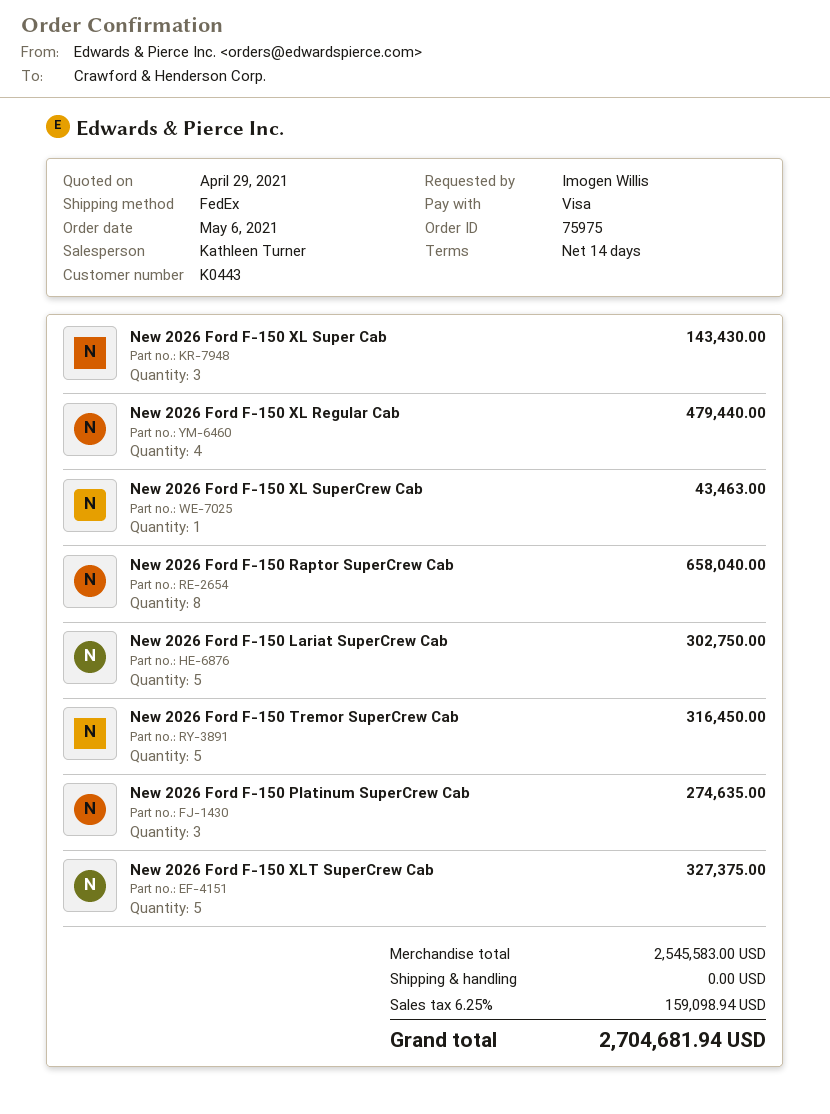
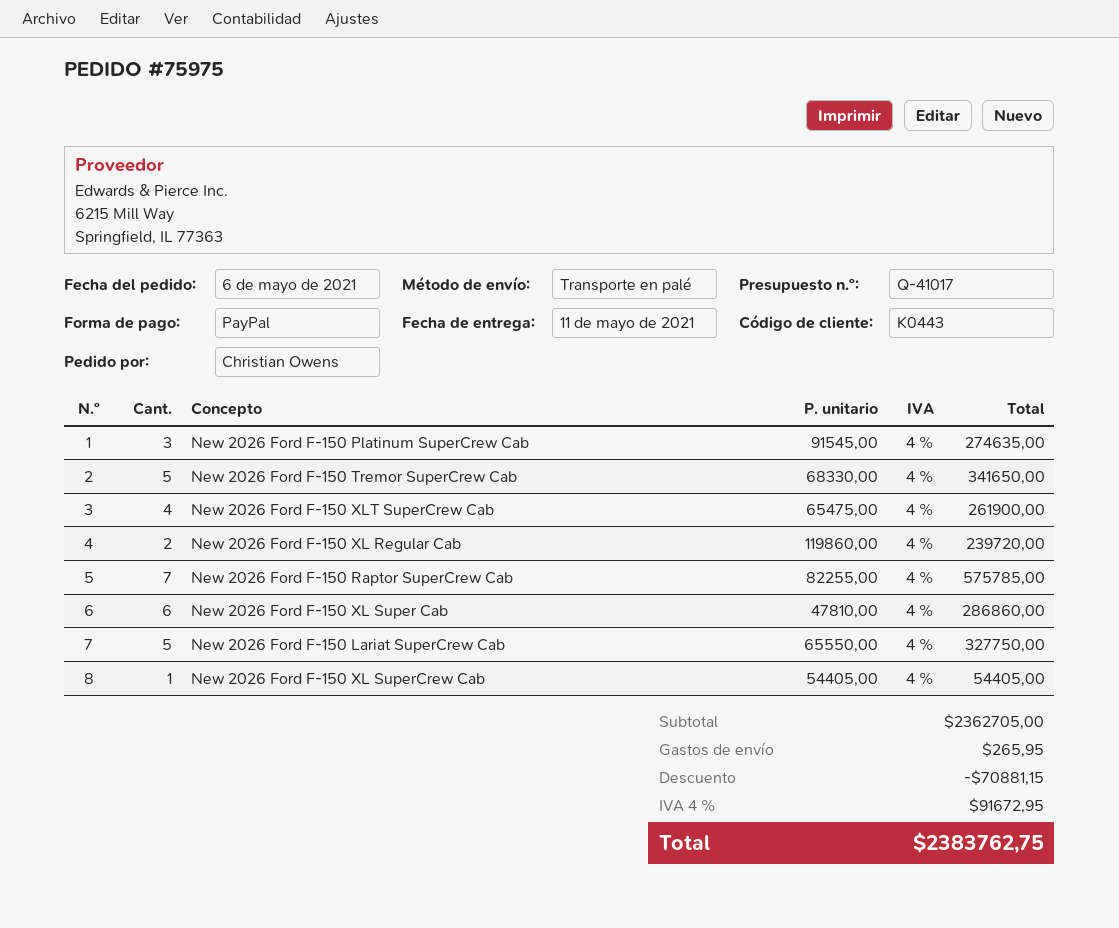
ordered by: Imogen Willis -> Christian Owens
payment method: Visa -> PayPal
shipping method: FedEx -> pallet freight
New 2026 Ford F-150 XL Super Cab: 3 for 143430.00 -> 6 for 286860.00
New 2026 Ford F-150 XL Regular Cab: 4 for 479440.00 -> 2 for 239720.00
New 2026 Ford F-150 XL SuperCrew Cab: 1 for 43463.00 -> 1 for 54405.00
New 2026 Ford F-150 Raptor SuperCrew Cab: 8 for 658040.00 -> 7 for 575785.00
New 2026 Ford F-150 Lariat SuperCrew Cab: 5 for 302750.00 -> 5 for 327750.00
New 2026 Ford F-150 Tremor SuperCrew Cab: 5 for 316450.00 -> 5 for 341650.00
New 2026 Ford F-150 XLT SuperCrew Cab: 5 for 327375.00 -> 4 for 261900.00
subtotal: 2545583.00 -> 2362705.00
discount: none -> 70881.15
shipping: 0.00 -> 265.95
tax: 6.25% = 159098.94 -> 4% = 91672.95
total: 2704681.94 -> 2383762.75

